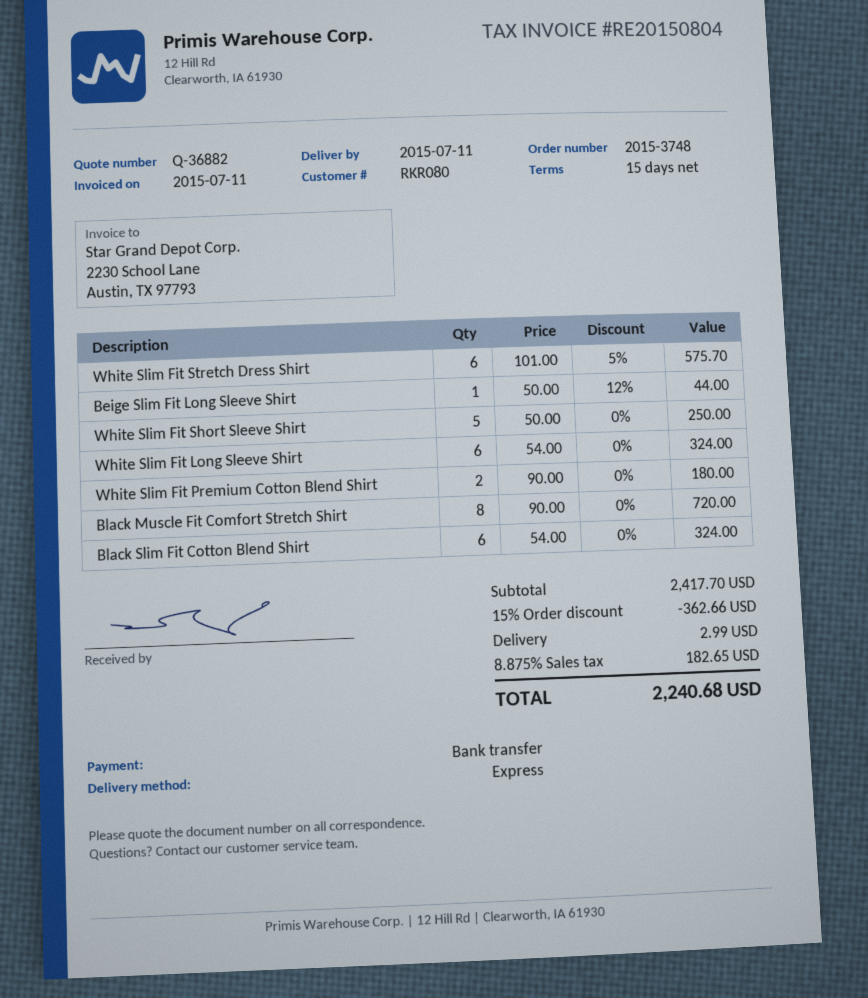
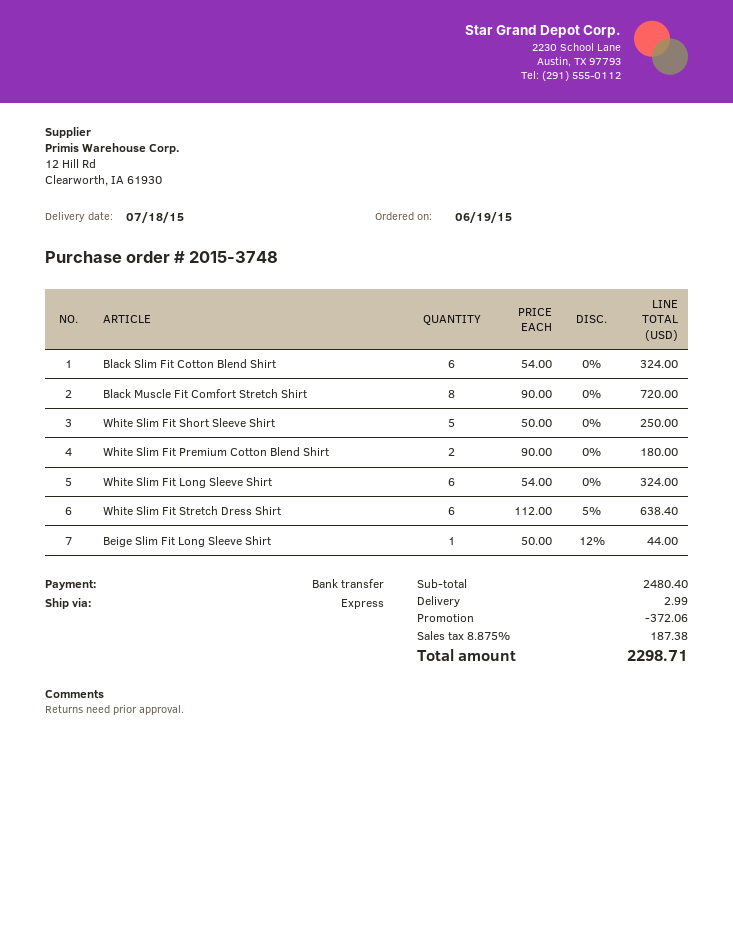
delivery date: 2015-07-11 -> 2015-07-18
White Slim Fit Stretch Dress Shirt: 6 x 101.00 - 5% = 575.70 -> 6 x 112.00 - 5% = 638.40
subtotal: 2417.70 -> 2480.40
discount: 362.66 -> 372.06
tax: 8.875% = 182.65 -> 8.875% = 187.38
total: 2240.68 -> 2298.71

